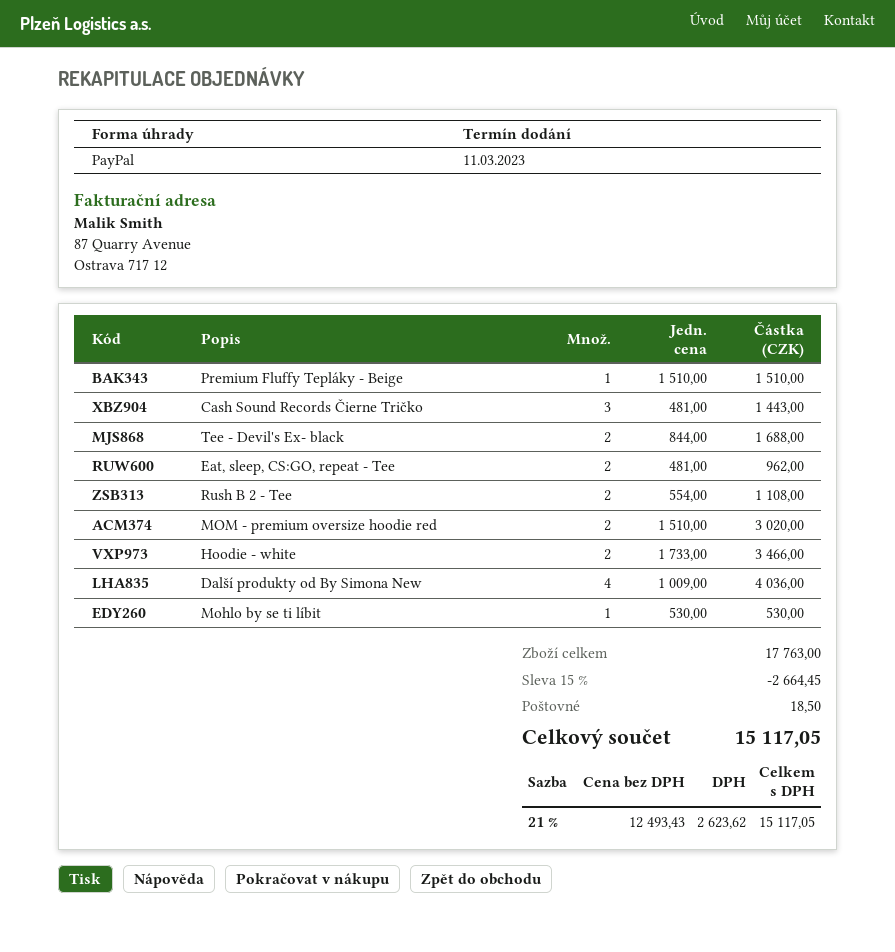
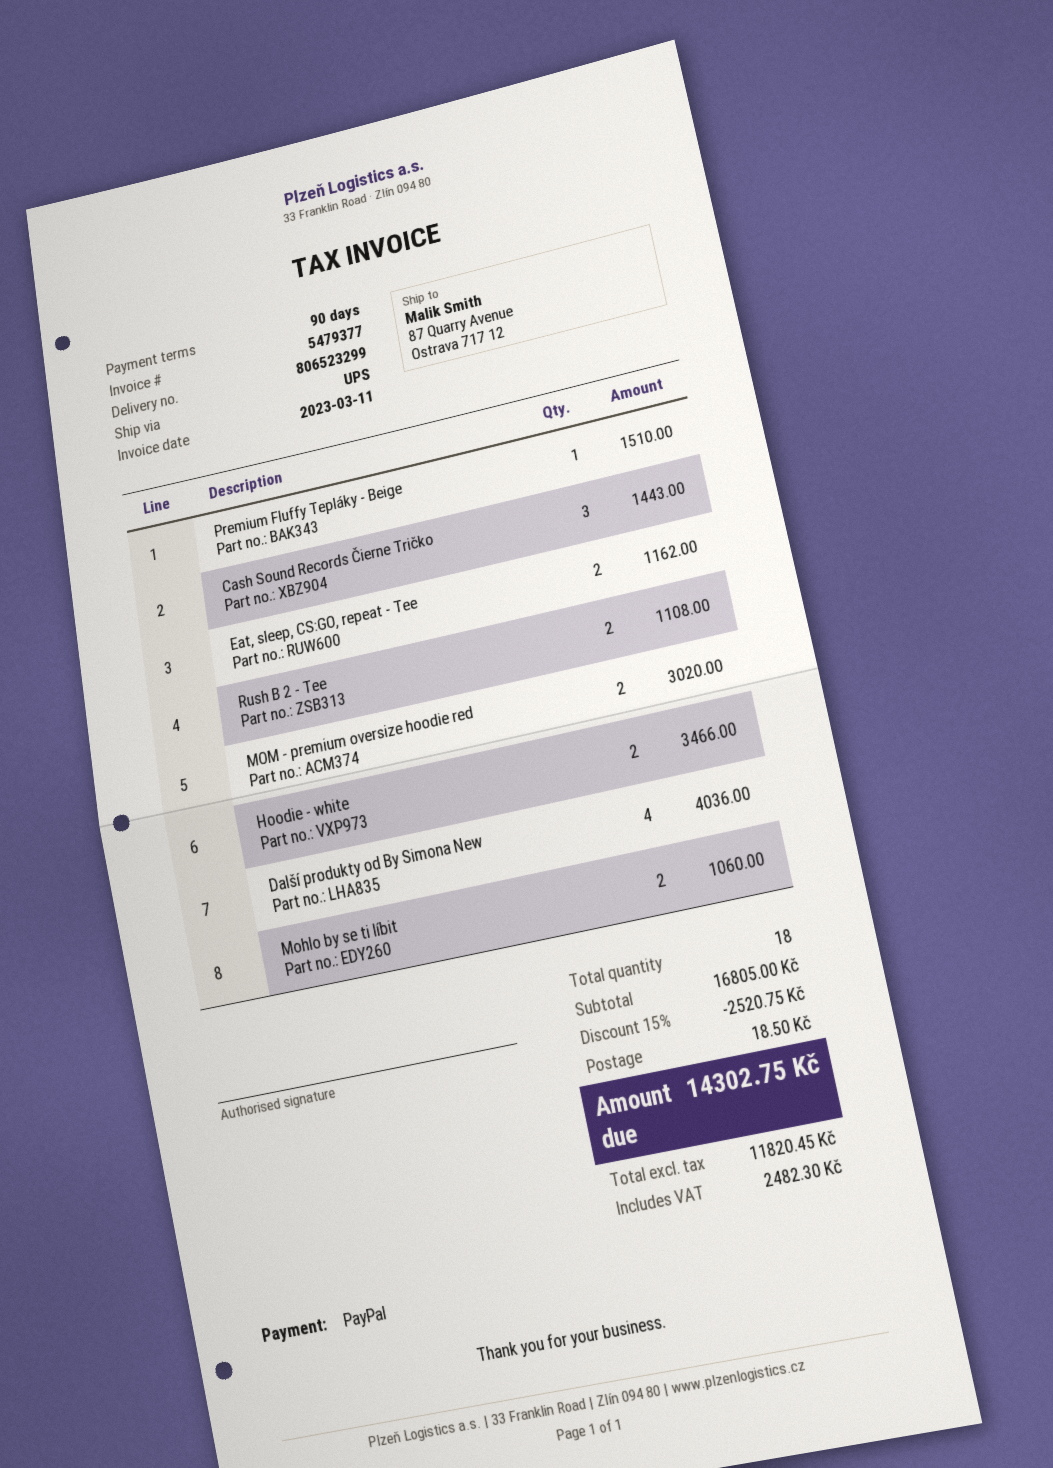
Tee - Devil's Ex- black: 2 for 1688.00 -> none
Eat, sleep, CS:GO, repeat - Tee: 2 for 962.00 -> 2 for 1162.00
Mohlo by se ti líbit: 1 for 530.00 -> 2 for 1060.00
subtotal: 17763.00 -> 16805.00
discount: 15% = 2664.45 -> 15% = 2520.75
net: 12493.43 -> 11820.45
tax: 2623.62 -> 2482.30
total: 15117.05 -> 14302.75

